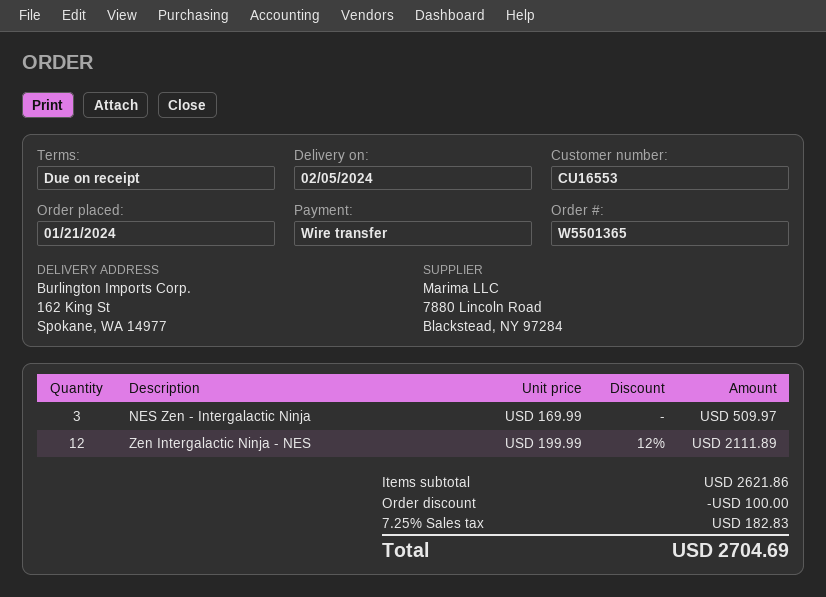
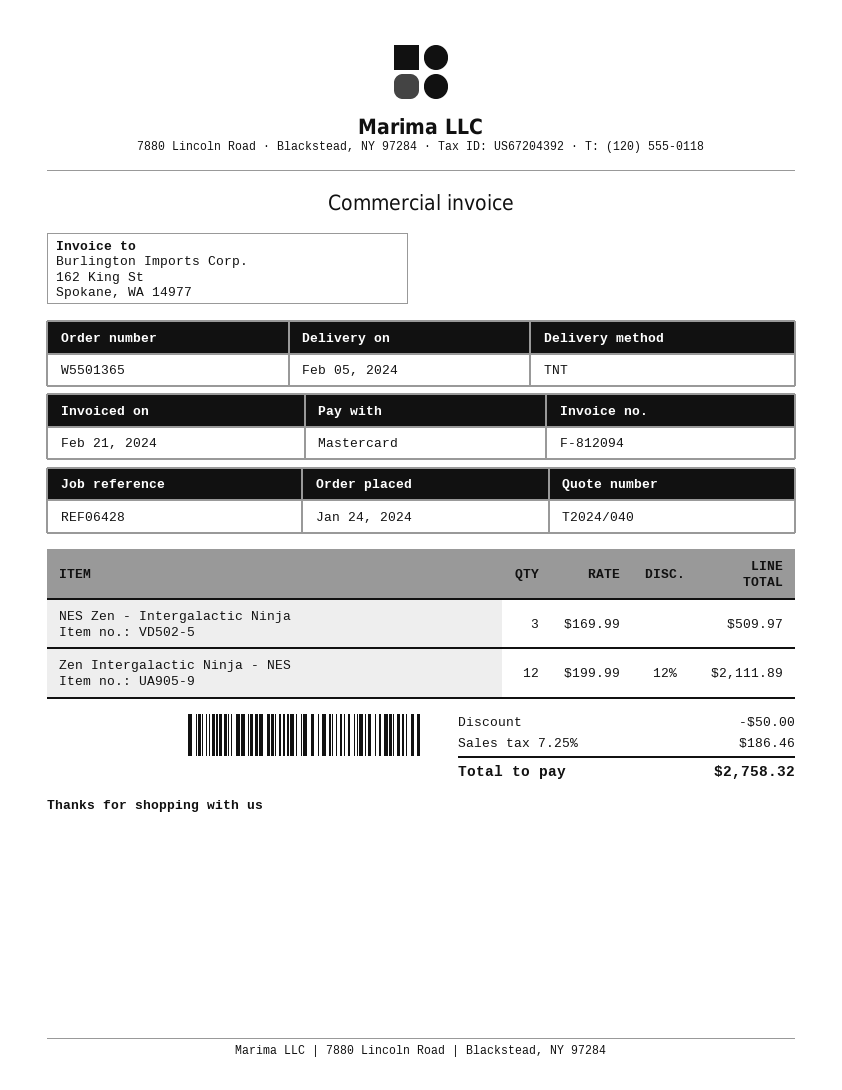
order date: 2024-01-21 -> 2024-01-24
payment method: bank transfer -> Mastercard
discount: 100.00 -> 50.00
tax: 7.25% = 182.83 -> 7.25% = 186.46
total: 2704.69 -> 2758.32

